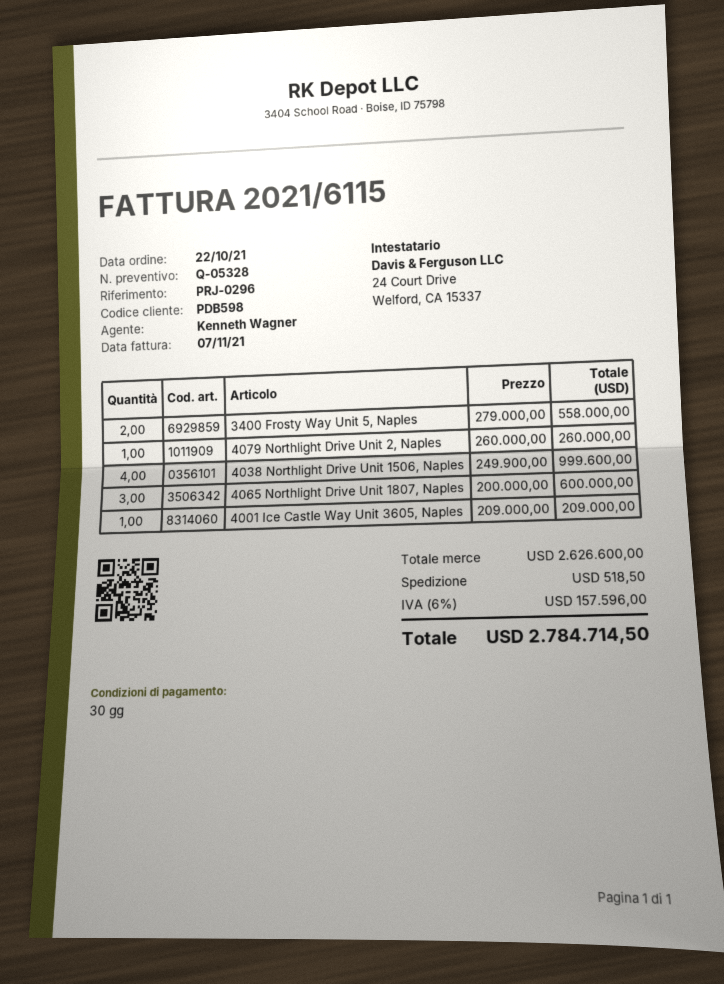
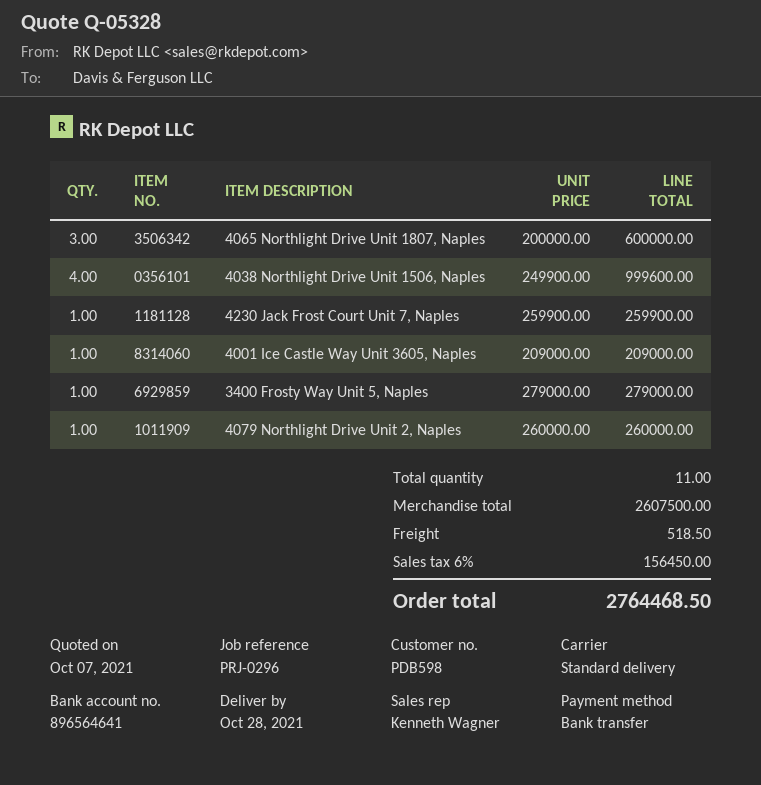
3400 Frosty Way Unit 5, Naples: 2 x 279000.00 = 558000.00 -> 1 x 279000.00 = 279000.00
4230 Jack Frost Court Unit 7, Naples: none -> 1 x 259900.00 = 259900.00
subtotal: 2626600.00 -> 2607500.00
tax: 6% = 157596.00 -> 6% = 156450.00
total: 2784714.50 -> 2764468.50

